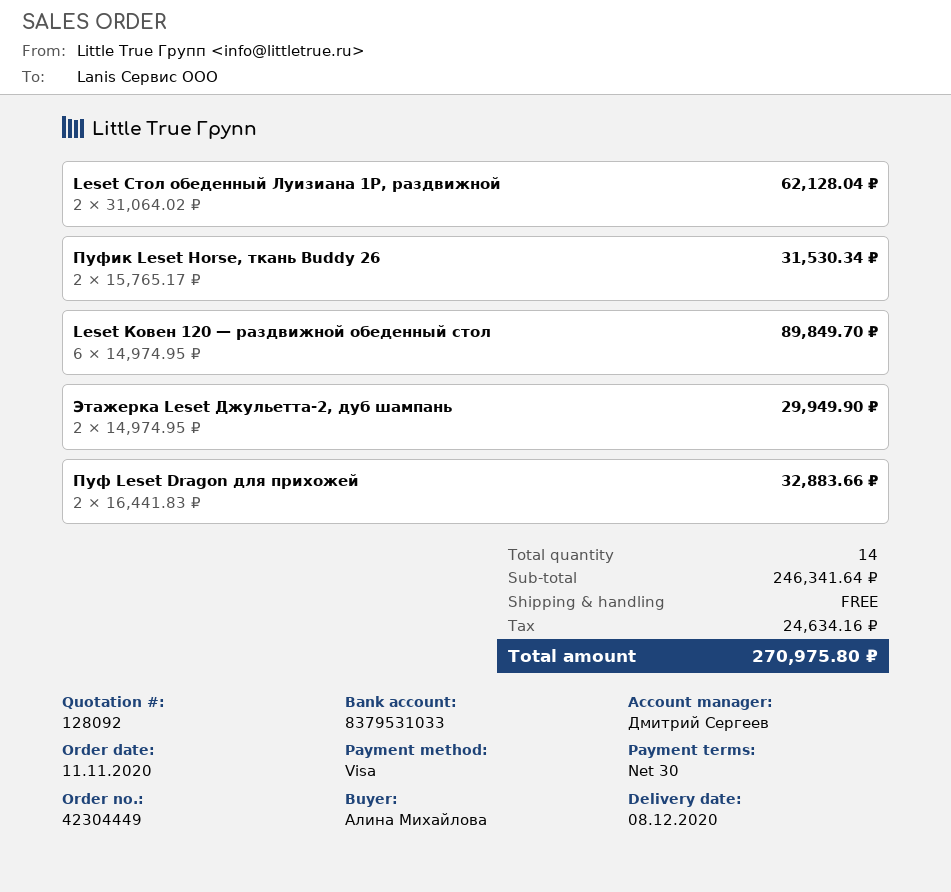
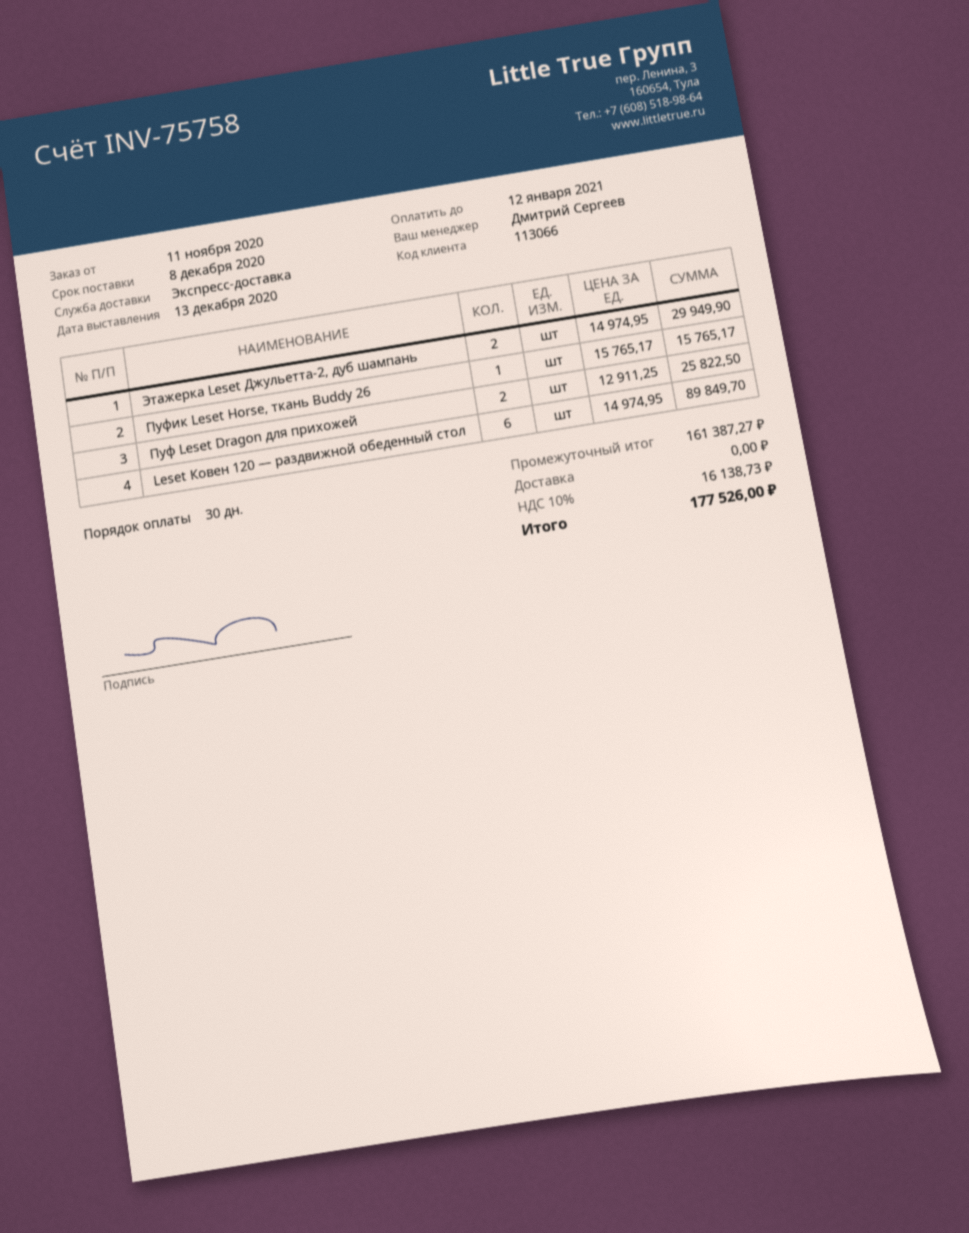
Leset Стол обеденный Луизиана 1Р, раздвижной: 2 x 31064.02 = 62128.04 -> none
Пуфик Leset Horse, ткань Buddy 26: 2 x 15765.17 = 31530.34 -> 1 x 15765.17 = 15765.17
Пуф Leset Dragon для прихожей: 2 x 16441.83 = 32883.66 -> 2 x 12911.25 = 25822.50
subtotal: 246341.64 -> 161387.27
tax: 24634.16 -> 16138.73
total: 270975.80 -> 177526.00

